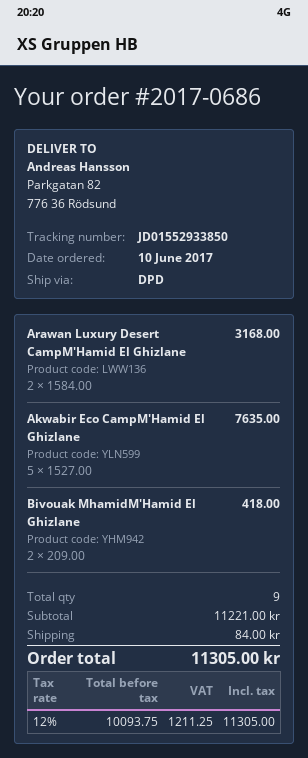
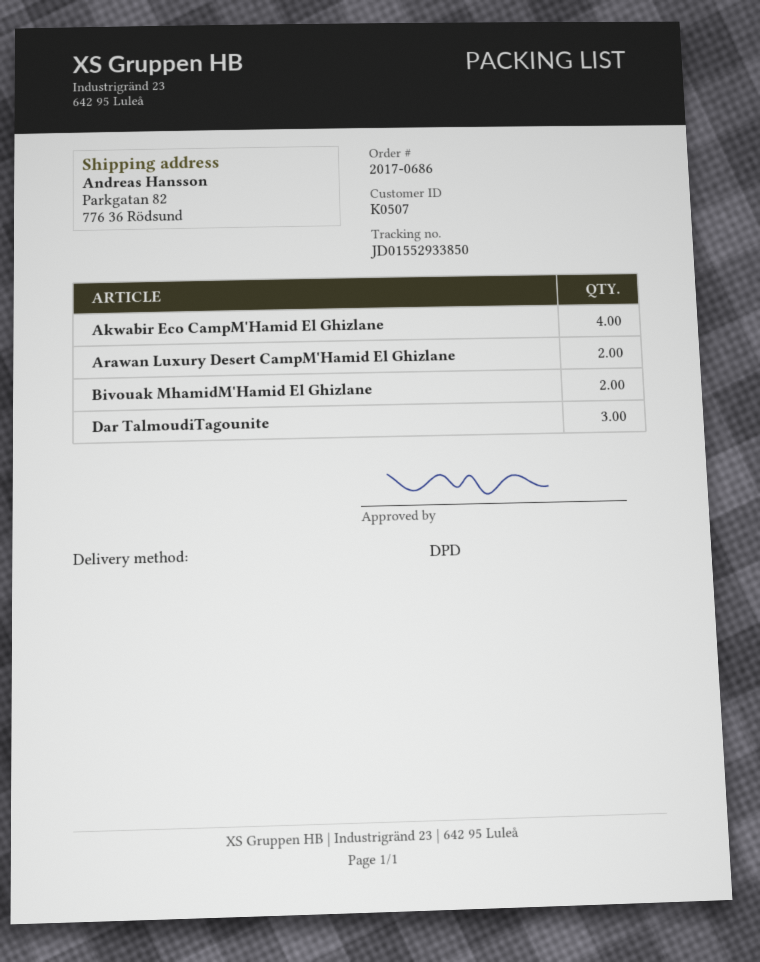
Akwabir Eco CampM'Hamid El Ghizlane: 5 -> 4
Dar TalmoudiTagounite: none -> 3

